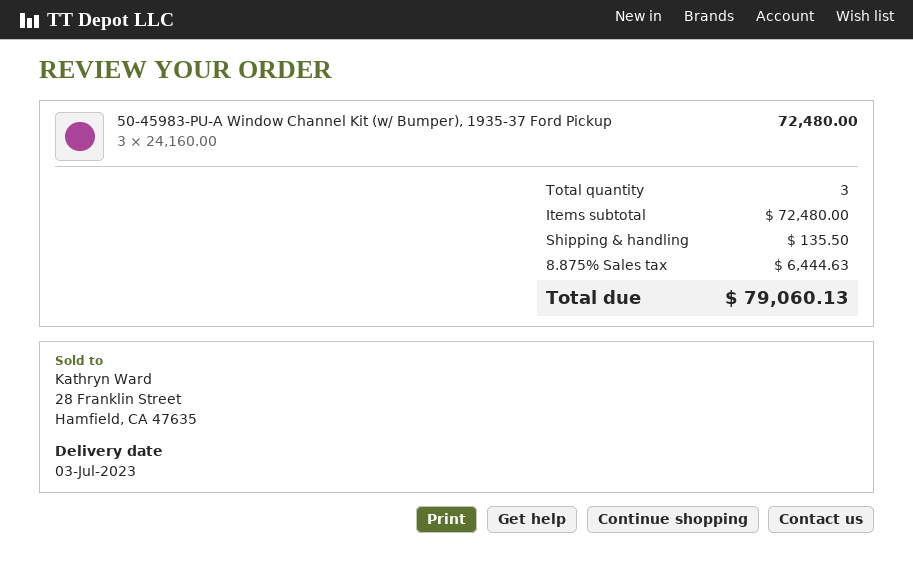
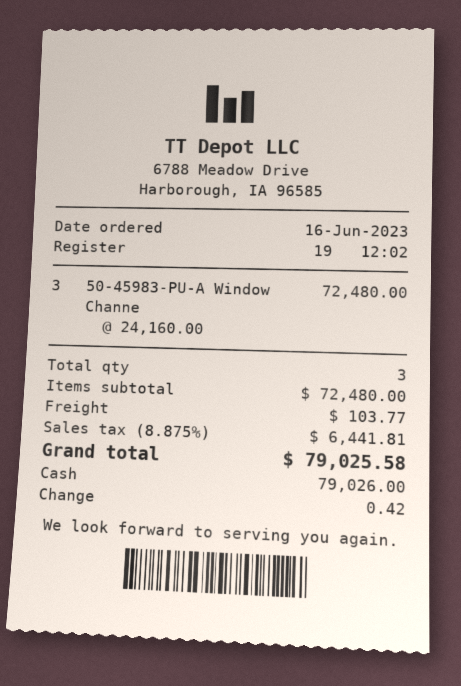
shipping: 135.50 -> 103.77
tax: 8.875% = 6444.63 -> 8.875% = 6441.81
total: 79060.13 -> 79025.58

